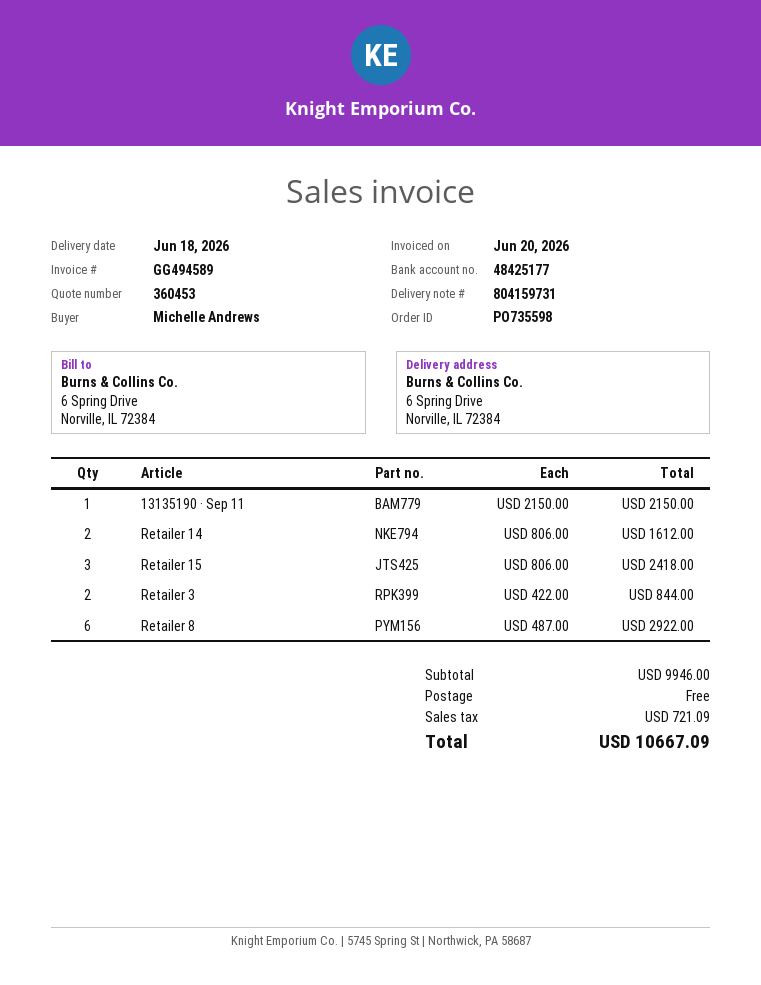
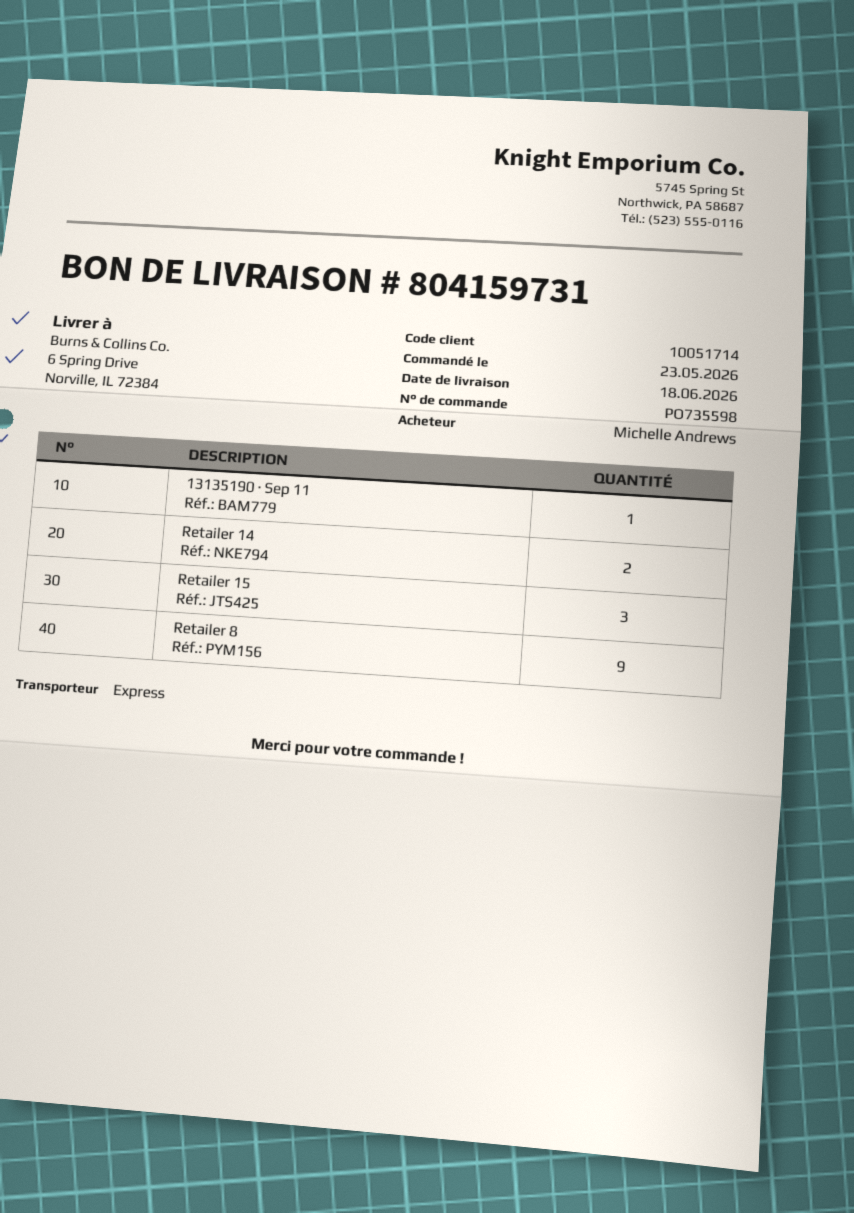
Retailer 3: 2 -> none
Retailer 8: 6 -> 9

